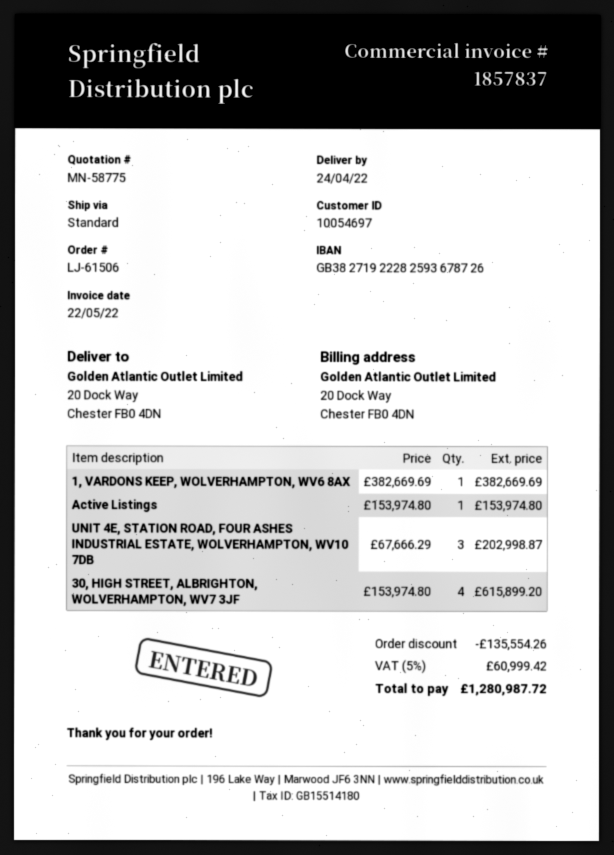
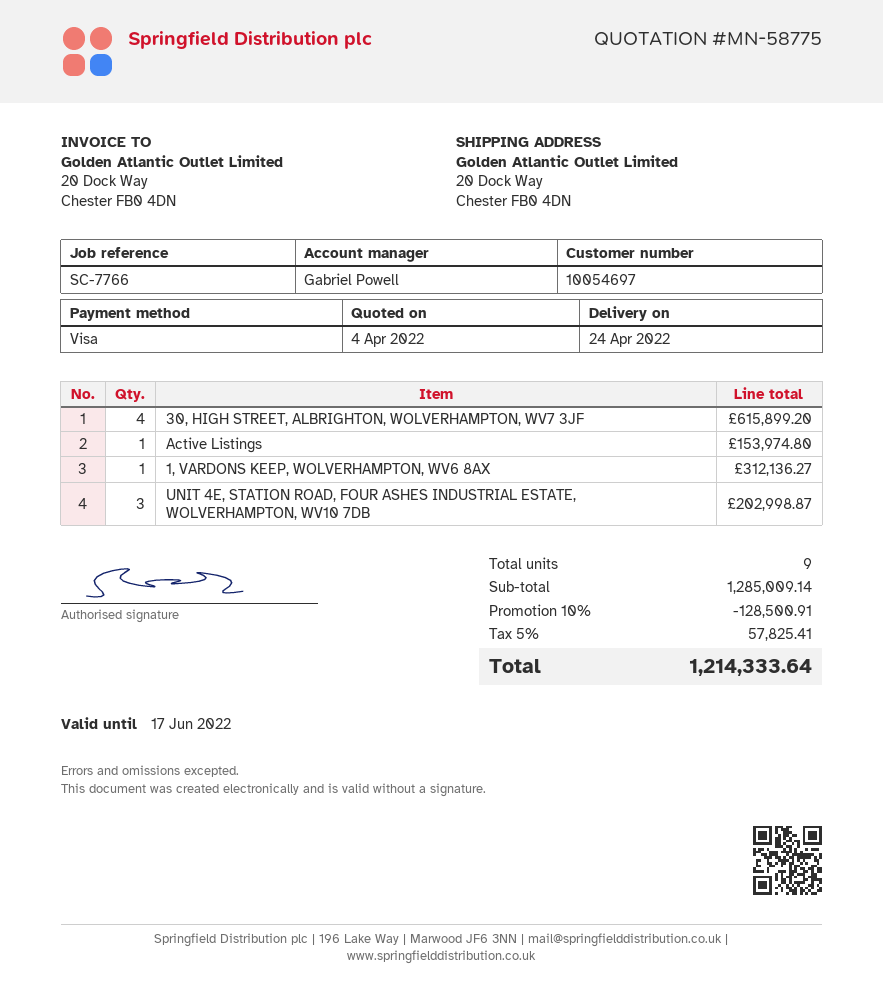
1, VARDONS KEEP, WOLVERHAMPTON, WV6 8AX: 1 for 382669.69 -> 1 for 312136.27
discount: 135554.26 -> 128500.91
tax: 5% = 60999.42 -> 5% = 57825.41
total: 1280987.72 -> 1214333.64

